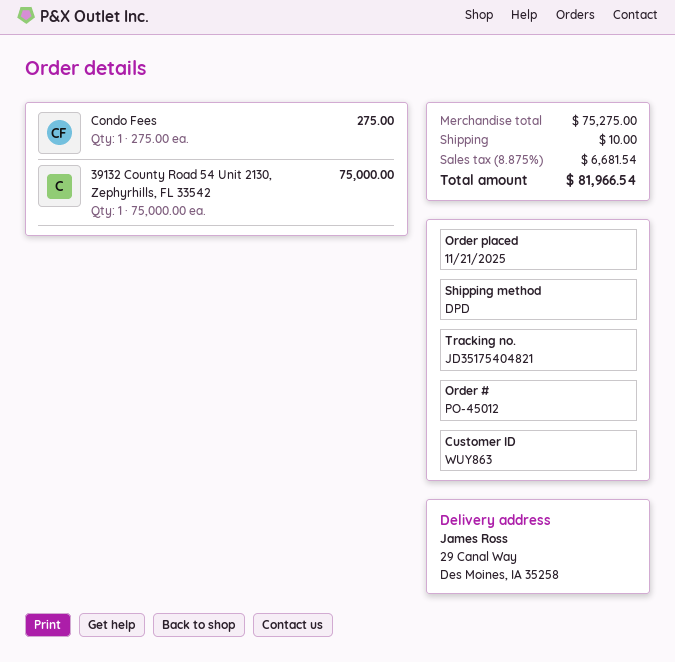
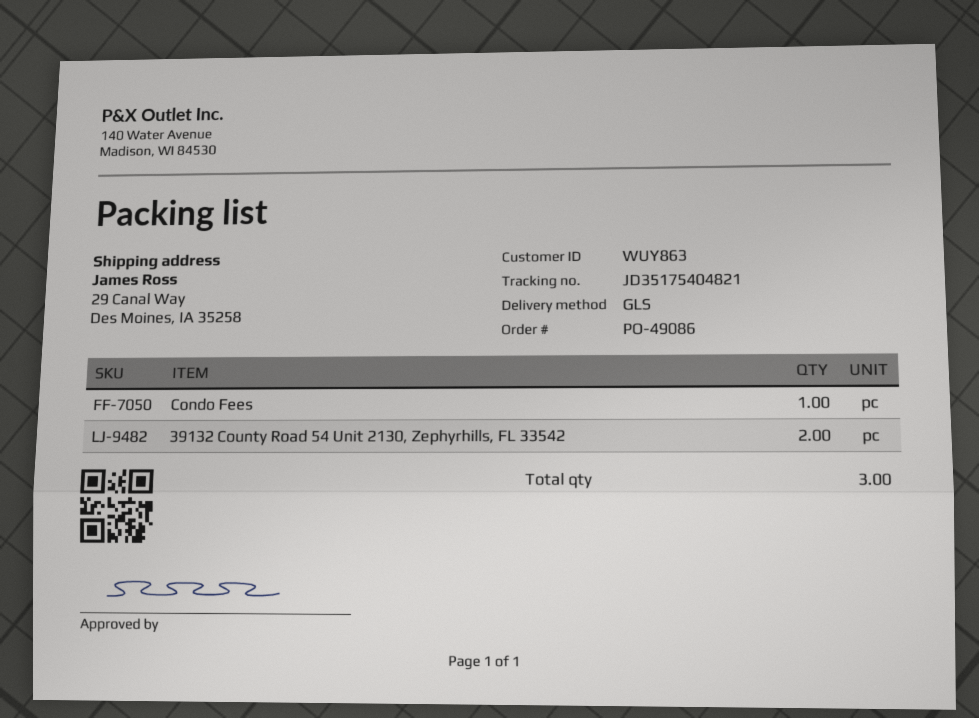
order number: PO-45012 -> PO-49086
shipping method: DPD -> GLS
39132 County Road 54 Unit 2130, Zephyrhills, FL 33542: 1 -> 2

